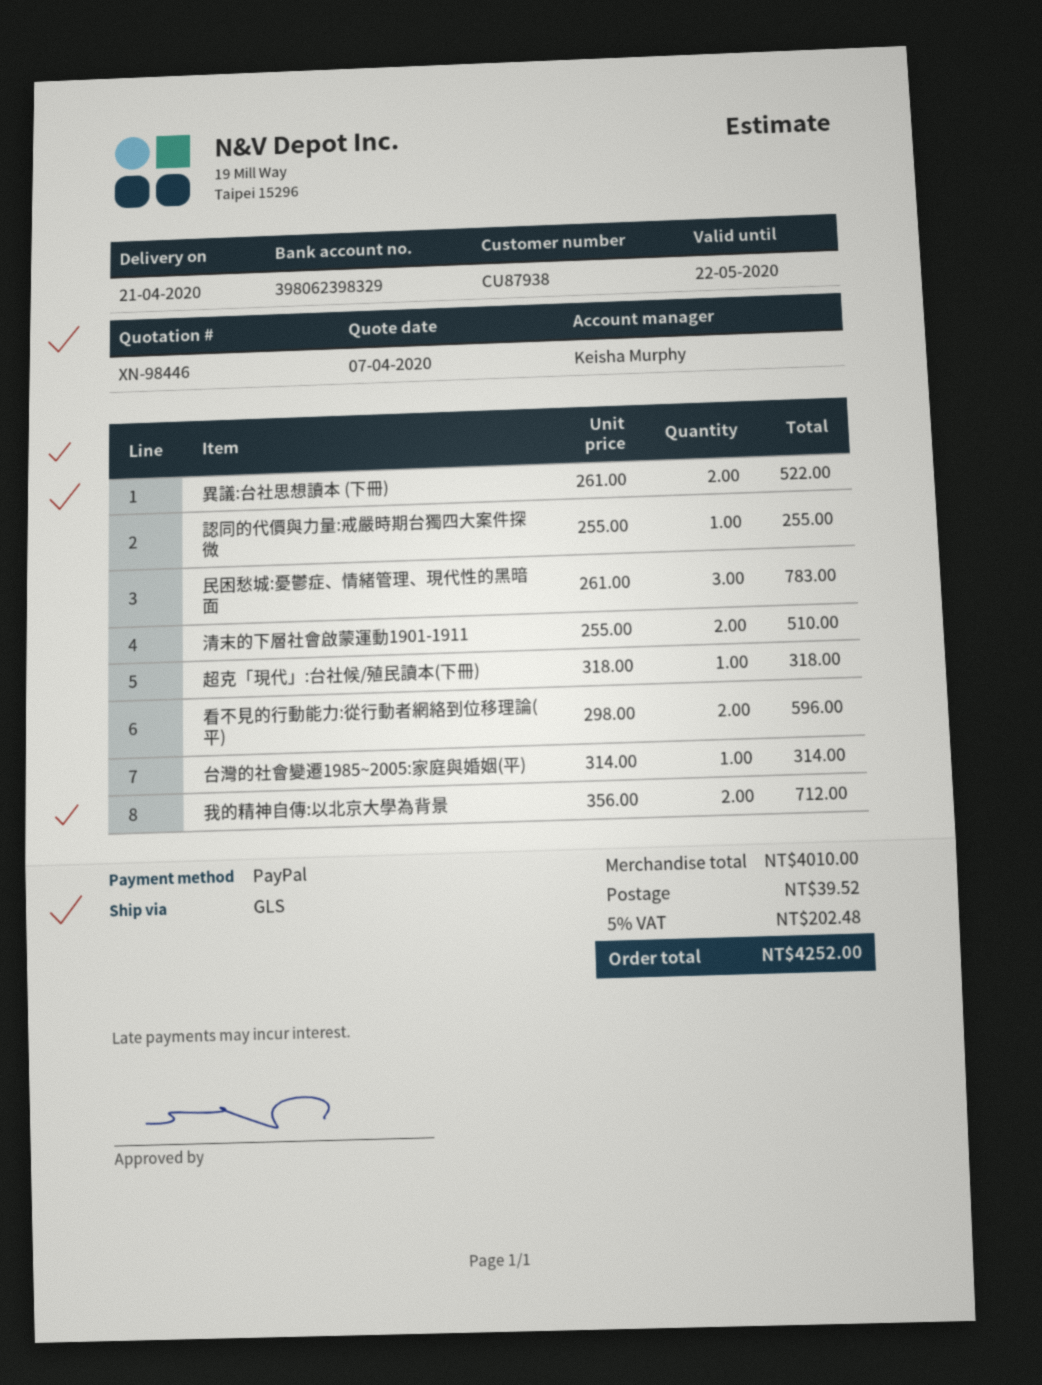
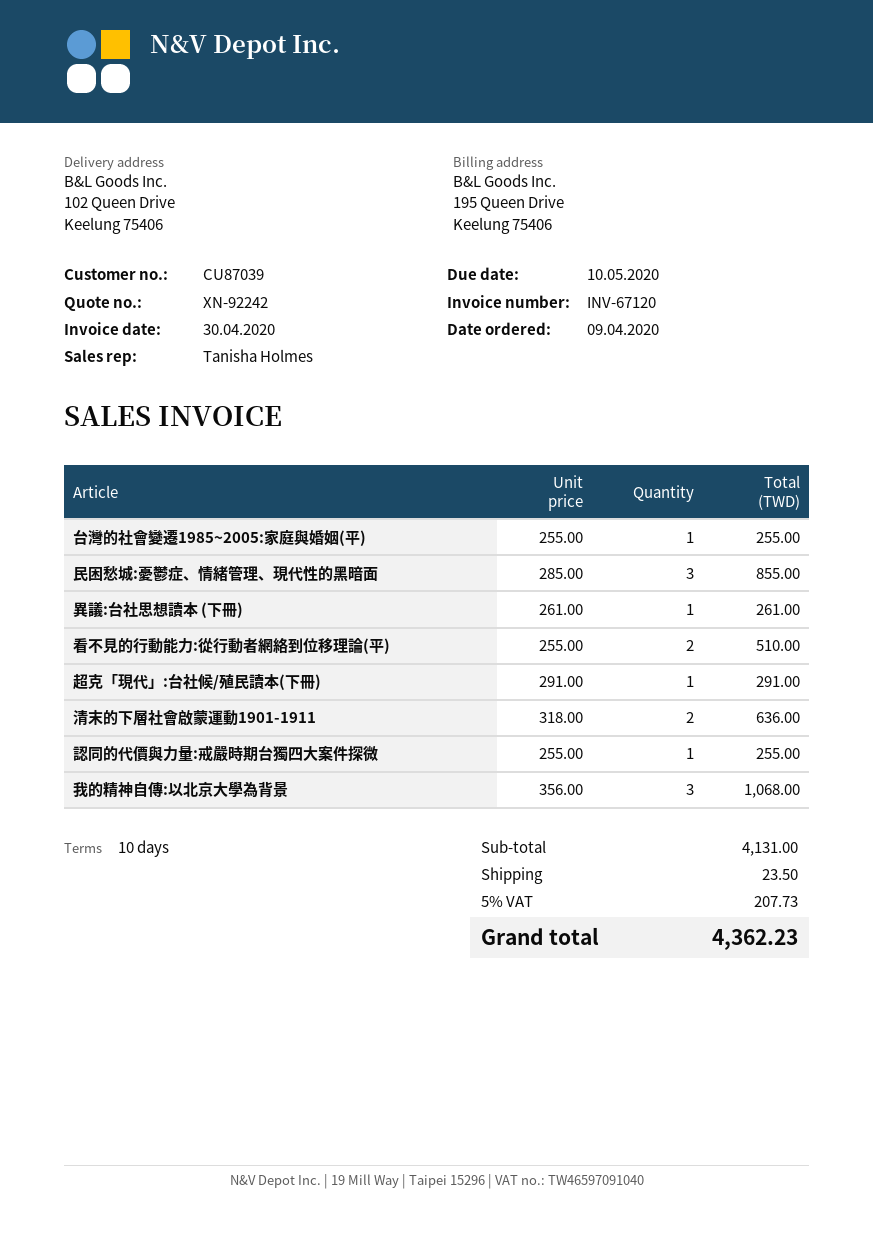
quote number: XN-98446 -> XN-92242
customer number: CU87938 -> CU87039
sales rep: Keisha Murphy -> Tanisha Holmes
異議:台社思想讀本 (下冊): 2 x 261.00 = 522.00 -> 1 x 261.00 = 261.00
民困愁城:憂鬱症、情緒管理、現代性的黑暗面: 3 x 261.00 = 783.00 -> 3 x 285.00 = 855.00
清末的下層社會啟蒙運動1901-1911: 2 x 255.00 = 510.00 -> 2 x 318.00 = 636.00
超克「現代」:台社候/殖民讀本(下冊): 1 x 318.00 = 318.00 -> 1 x 291.00 = 291.00
看不見的行動能力:從行動者網絡到位移理論(平): 2 x 298.00 = 596.00 -> 2 x 255.00 = 510.00
台灣的社會變遷1985~2005:家庭與婚姻(平): 1 x 314.00 = 314.00 -> 1 x 255.00 = 255.00
我的精神自傳:以北京大學為背景: 2 x 356.00 = 712.00 -> 3 x 356.00 = 1068.00
subtotal: 4010.00 -> 4131.00
shipping: 39.52 -> 23.50
tax: 5% = 202.48 -> 5% = 207.73
total: 4252.00 -> 4362.23

